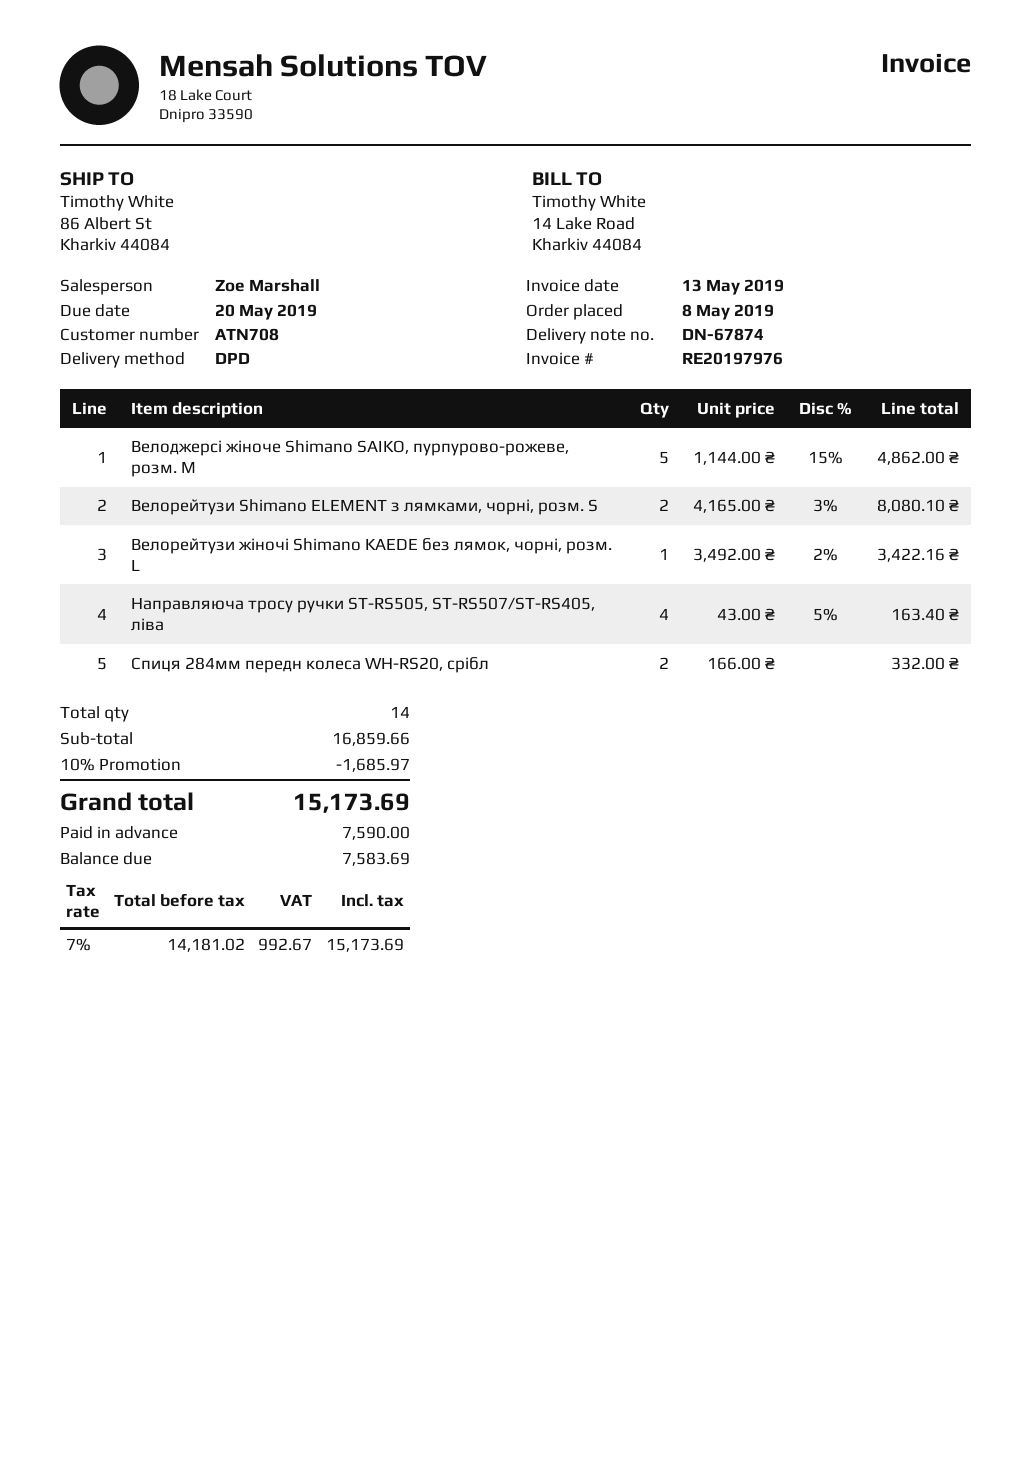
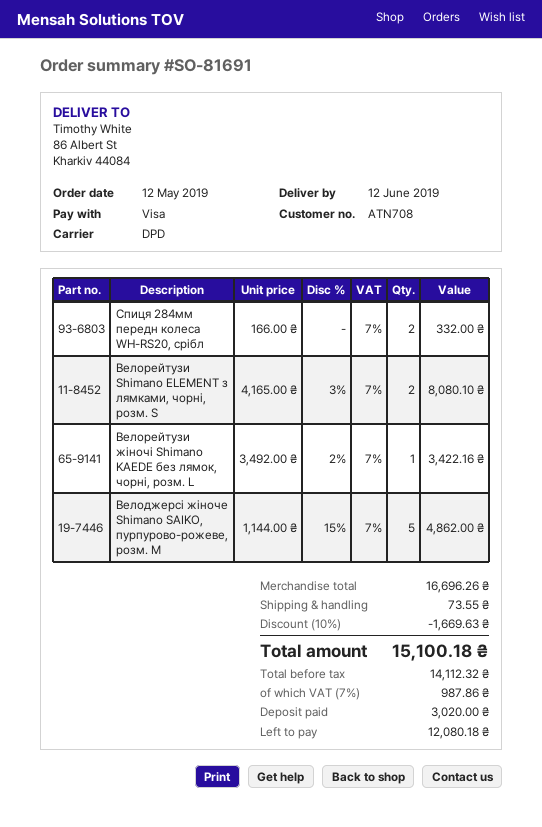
order date: 2019-05-08 -> 2019-05-12
Направляюча тросу ручки ST-RS505, ST-RS507/ST-RS405, ліва: 4 x 43.00 - 5% = 163.40 -> none
subtotal: 16859.66 -> 16696.26
discount: 10% = 1685.97 -> 10% = 1669.63
shipping: none -> 73.55
net: 14181.02 -> 14112.32
tax: 7% = 992.67 -> 7% = 987.86
total: 15173.69 -> 15100.18
deposit: 7590.00 -> 3020.00
balance: 7583.69 -> 12080.18

